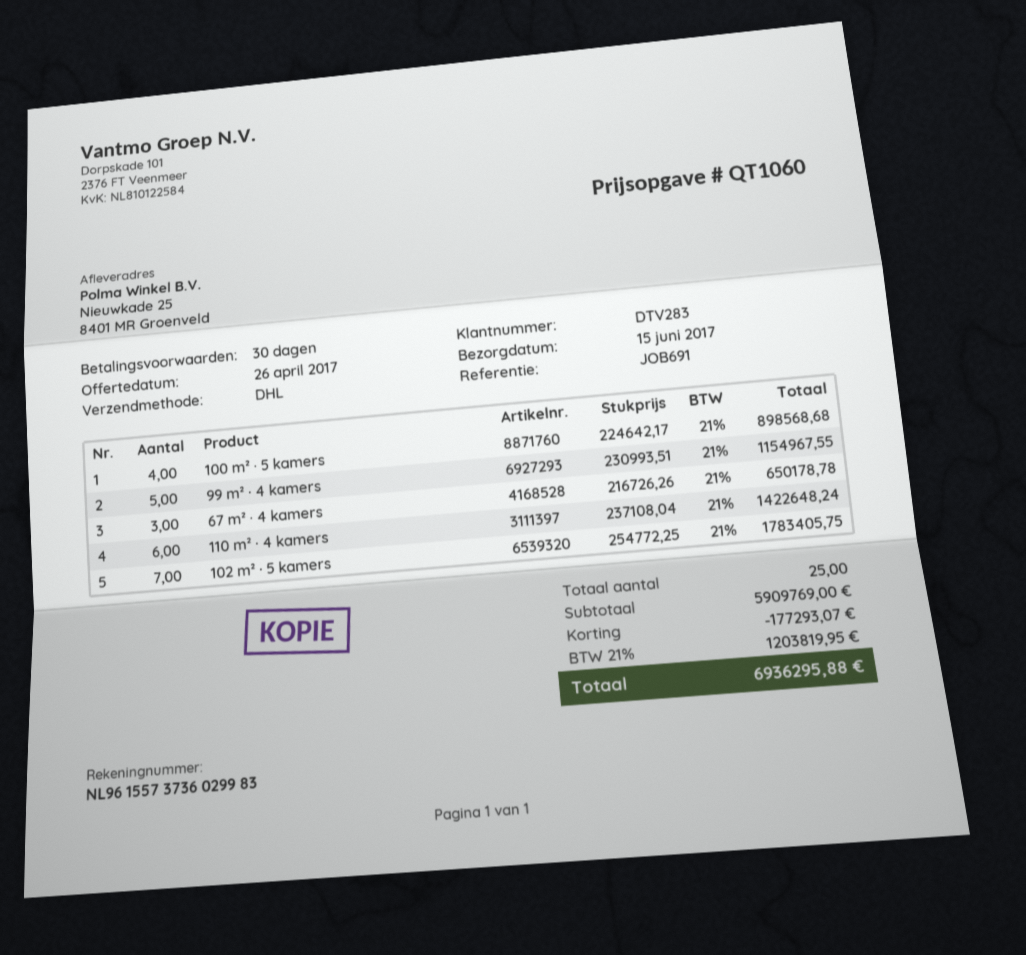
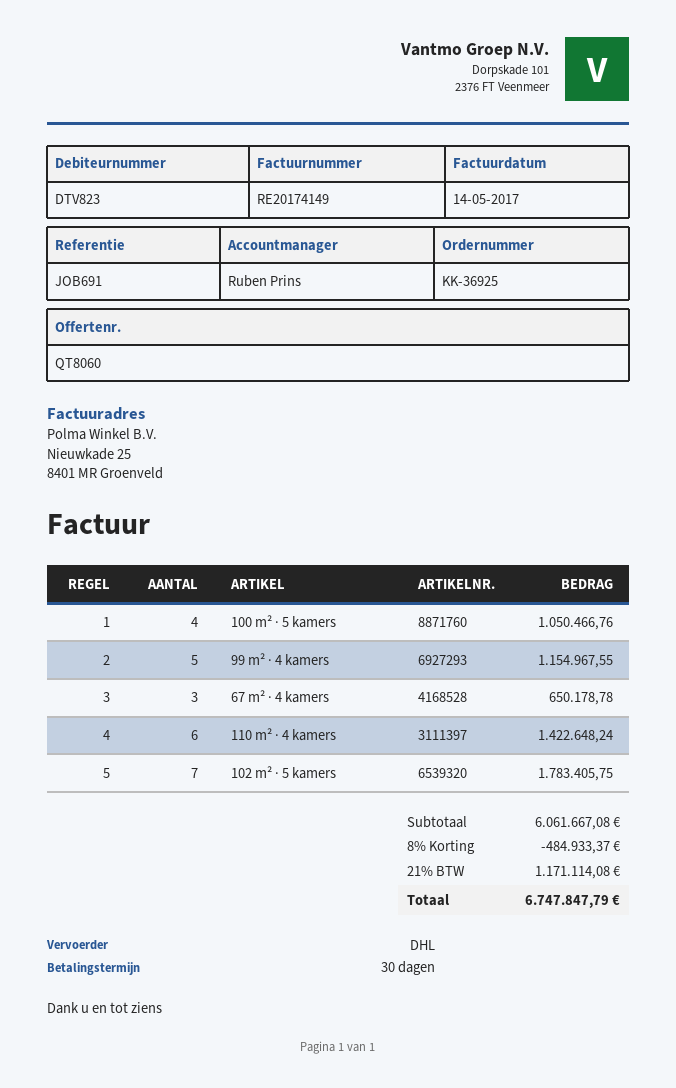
quote number: QT1060 -> QT8060
customer number: DTV283 -> DTV823
100 m² · 5 kamers: 4 for 898568.68 -> 4 for 1050466.76
subtotal: 5909769.00 -> 6061667.08
discount: 177293.07 -> 484933.37
tax: 21% = 1203819.95 -> 21% = 1171114.08
total: 6936295.88 -> 6747847.79

